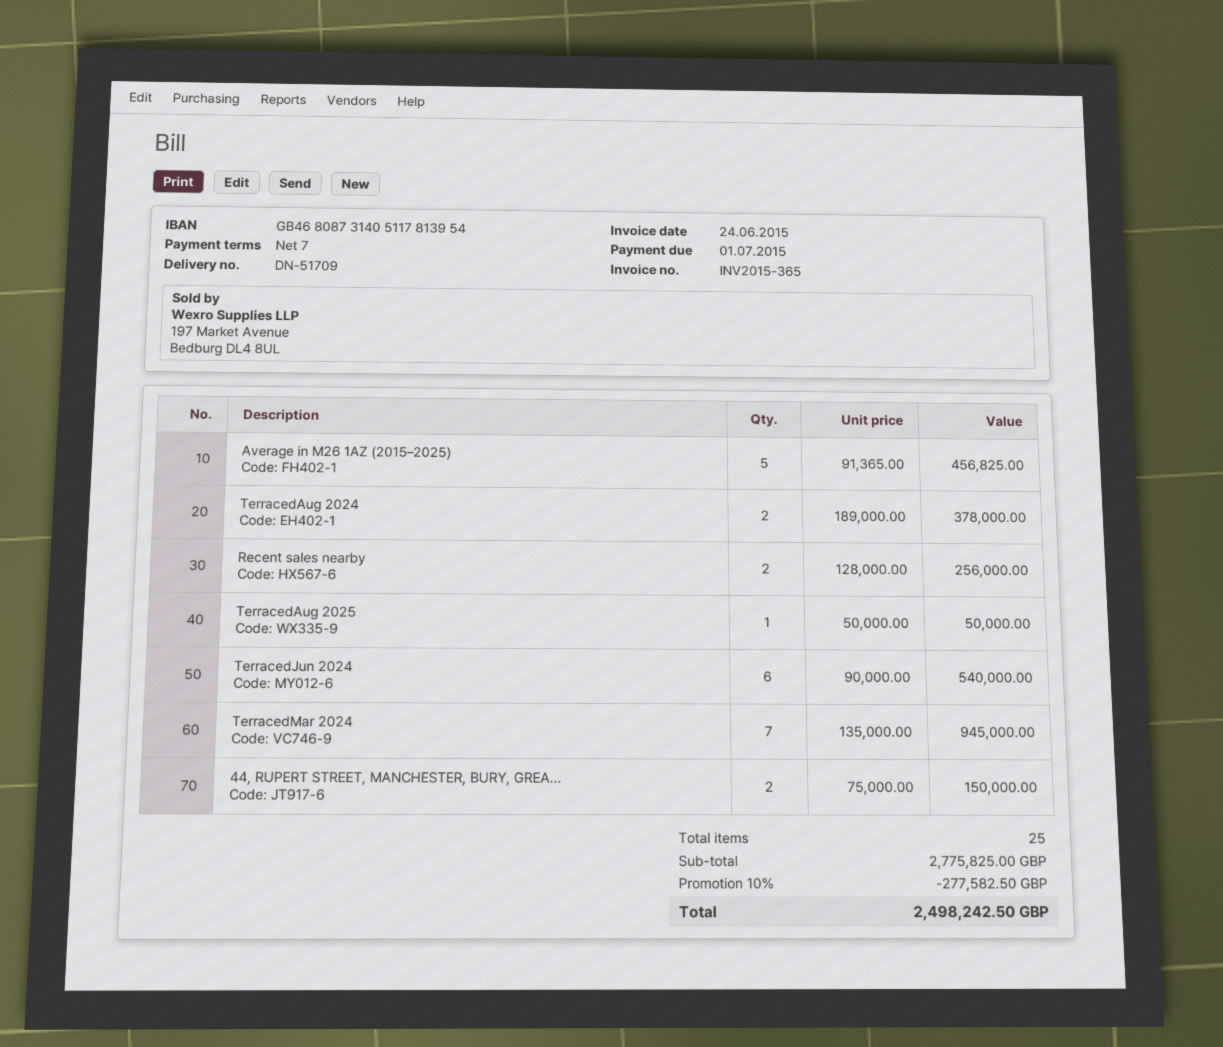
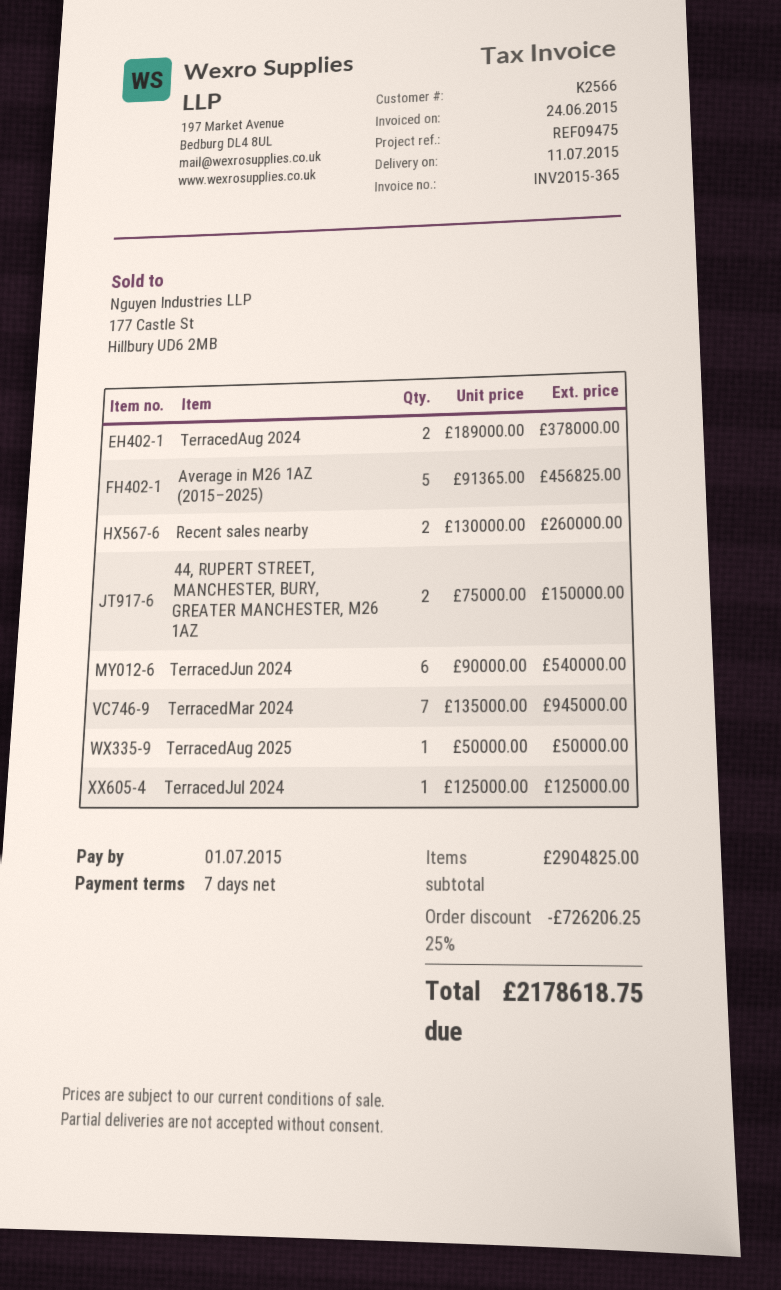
Recent sales nearby: 2 x 128000.00 = 256000.00 -> 2 x 130000.00 = 260000.00
TerracedJul 2024: none -> 1 x 125000.00 = 125000.00
subtotal: 2775825.00 -> 2904825.00
discount: 10% = 277582.50 -> 25% = 726206.25
total: 2498242.50 -> 2178618.75

